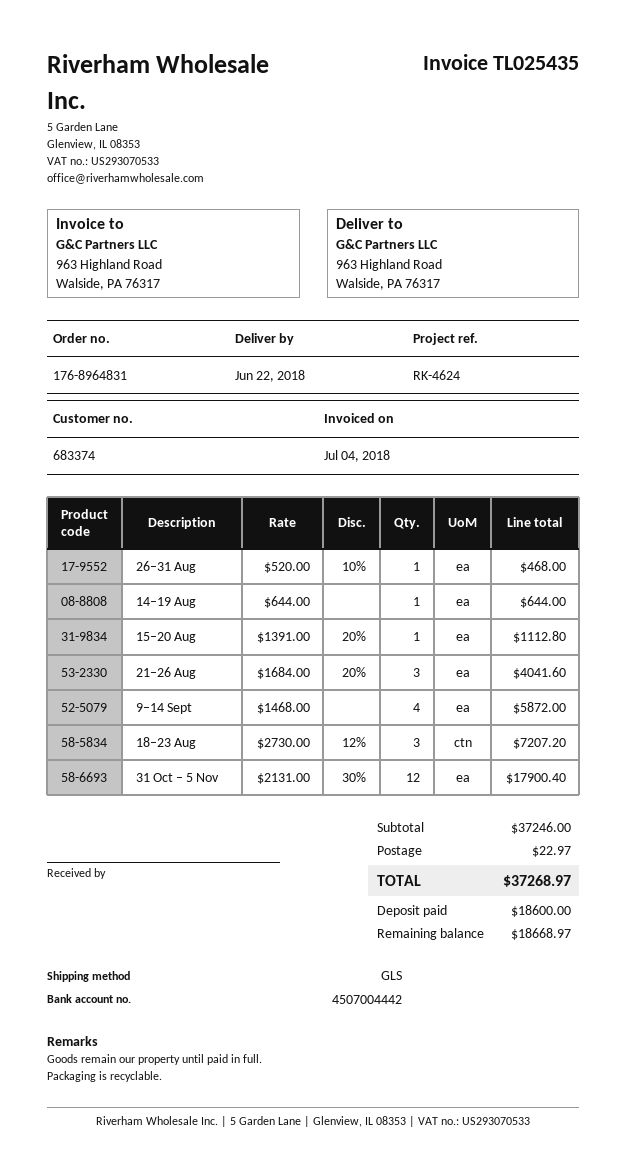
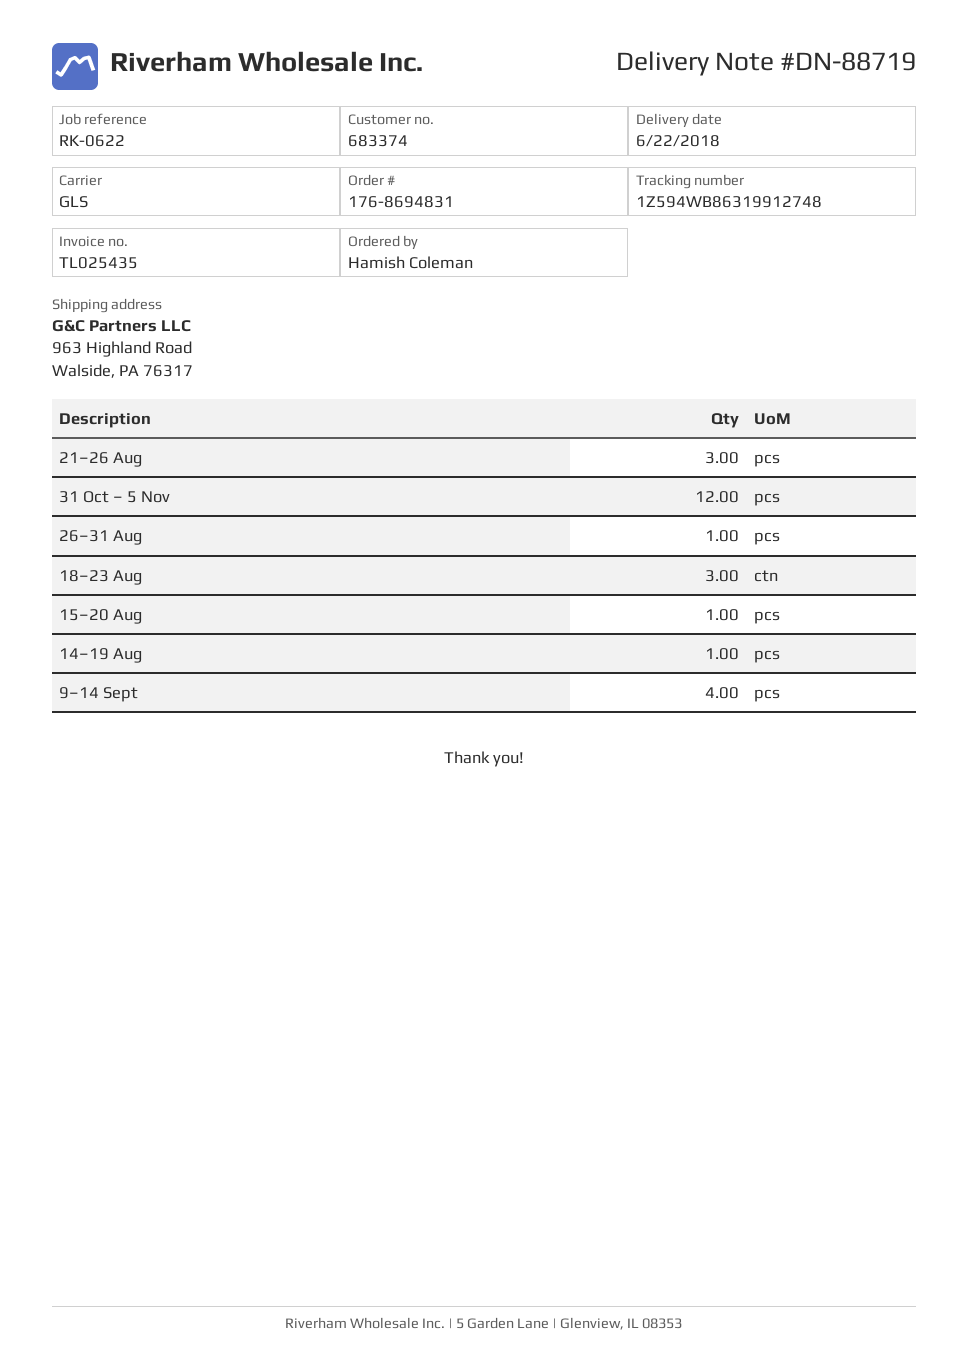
order number: 176-8964831 -> 176-8694831
reference: RK-4624 -> RK-0622

